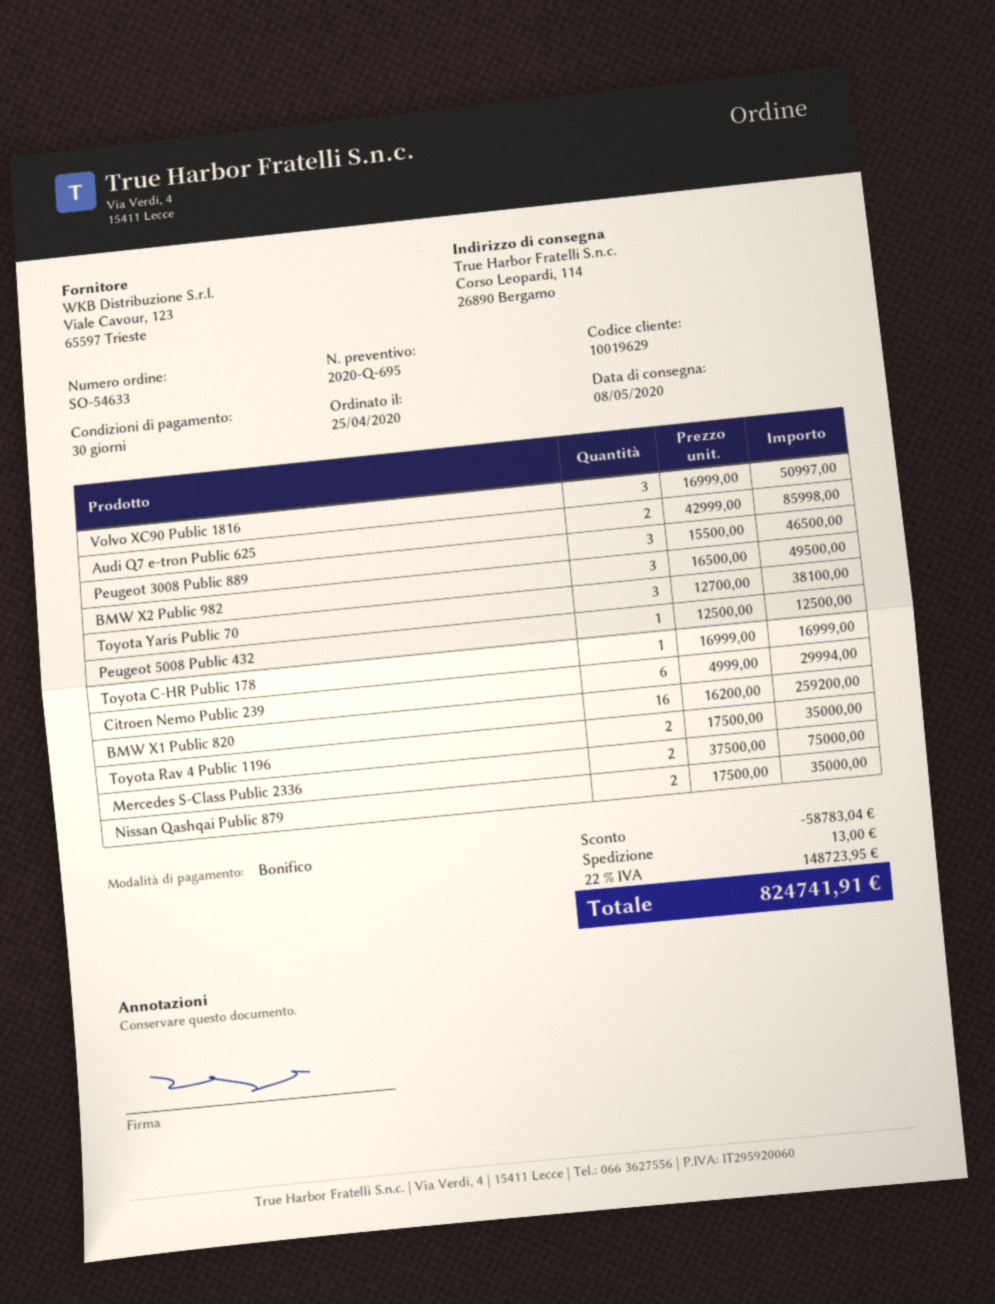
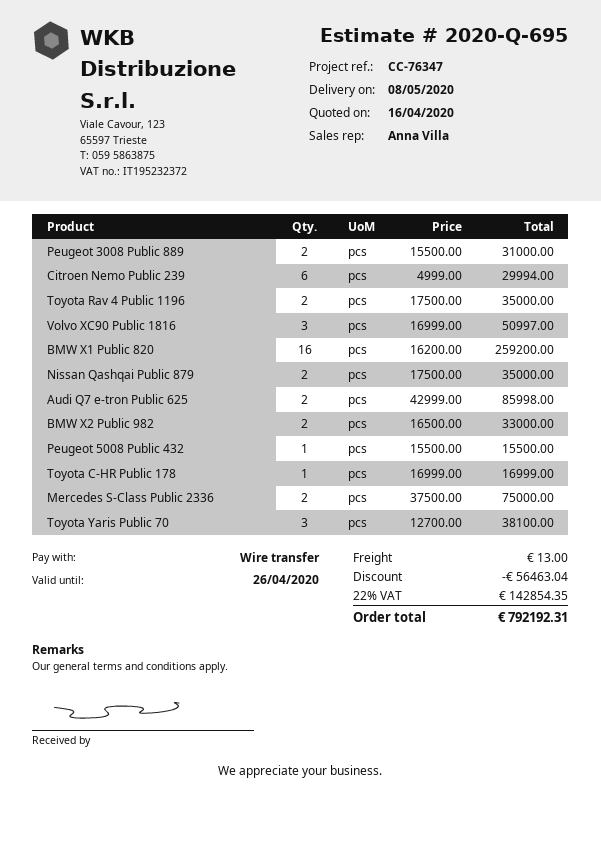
Peugeot 3008 Public 889: 3 x 15500.00 = 46500.00 -> 2 x 15500.00 = 31000.00
BMW X2 Public 982: 3 x 16500.00 = 49500.00 -> 2 x 16500.00 = 33000.00
Peugeot 5008 Public 432: 1 x 12500.00 = 12500.00 -> 1 x 15500.00 = 15500.00
discount: 58783.04 -> 56463.04
tax: 22% = 148723.95 -> 22% = 142854.35
total: 824741.91 -> 792192.31

